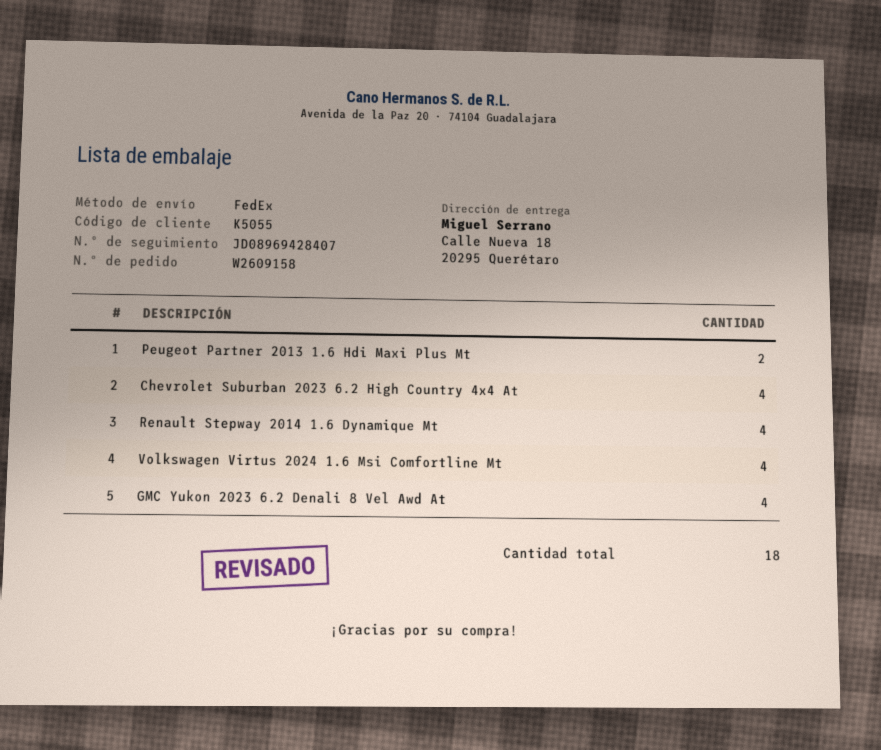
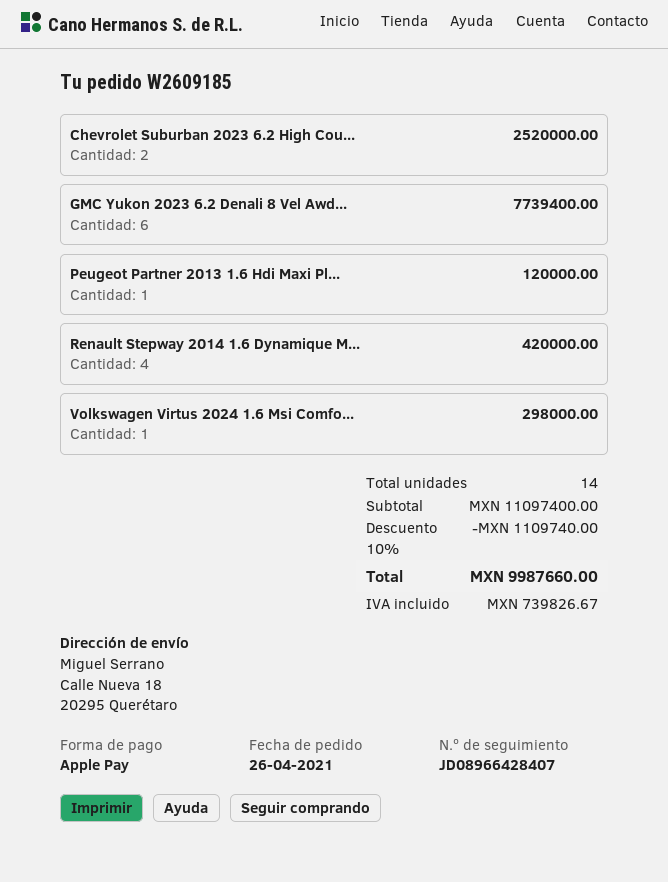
order number: W2609158 -> W2609185
tracking number: JD08969428407 -> JD08966428407
Peugeot Partner 2013 1.6 Hdi Maxi Plus Mt: 2 -> 1
Chevrolet Suburban 2023 6.2 High Country 4x4 At: 4 -> 2
Volkswagen Virtus 2024 1.6 Msi Comfortline Mt: 4 -> 1
GMC Yukon 2023 6.2 Denali 8 Vel Awd At: 4 -> 6
total quantity: 18 -> 14

